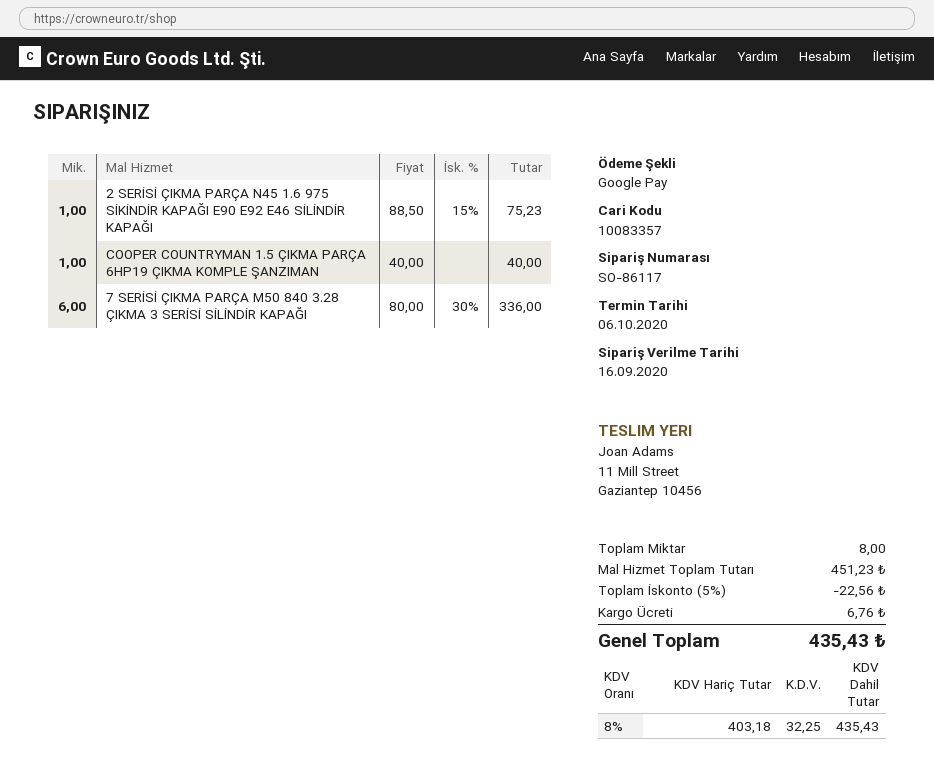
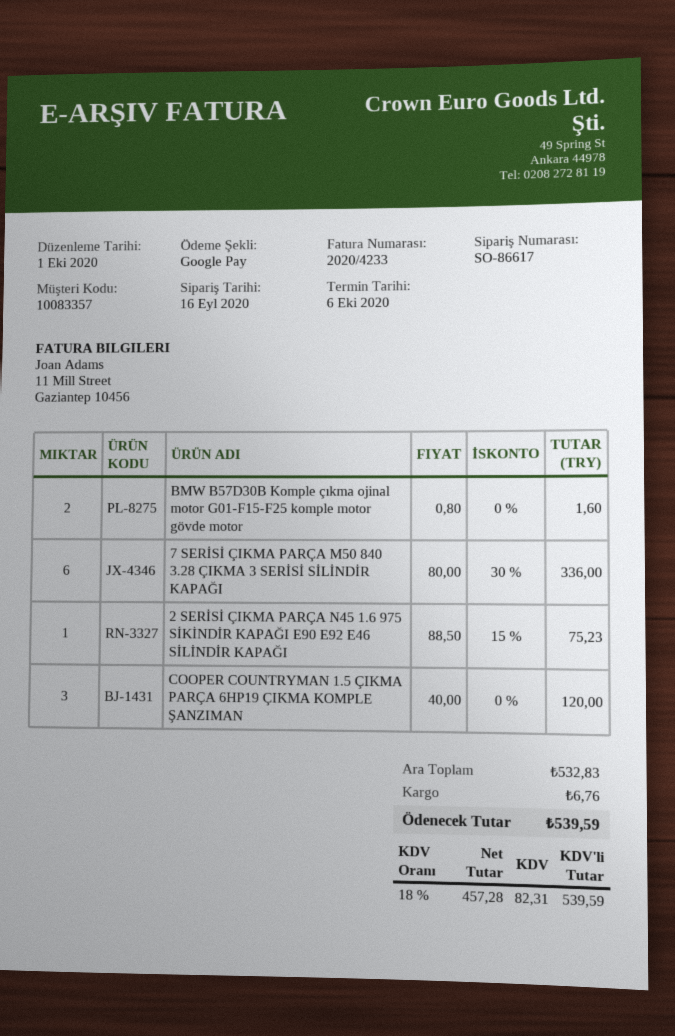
order number: SO-86117 -> SO-86617
COOPER COUNTRYMAN 1.5 ÇIKMA PARÇA 6HP19 ÇIKMA KOMPLE ŞANZIMAN: 1 x 40.00 = 40.00 -> 3 x 40.00 = 120.00
BMW B57D30B Komple çıkma ojinal motor G01-F15-F25 komple motor gövde motor: none -> 2 x 0.80 = 1.60
subtotal: 451.23 -> 532.83
discount: 5% = 22.56 -> none
net: 403.18 -> 457.28
tax: 8% = 32.25 -> 18% = 82.31
total: 435.43 -> 539.59

